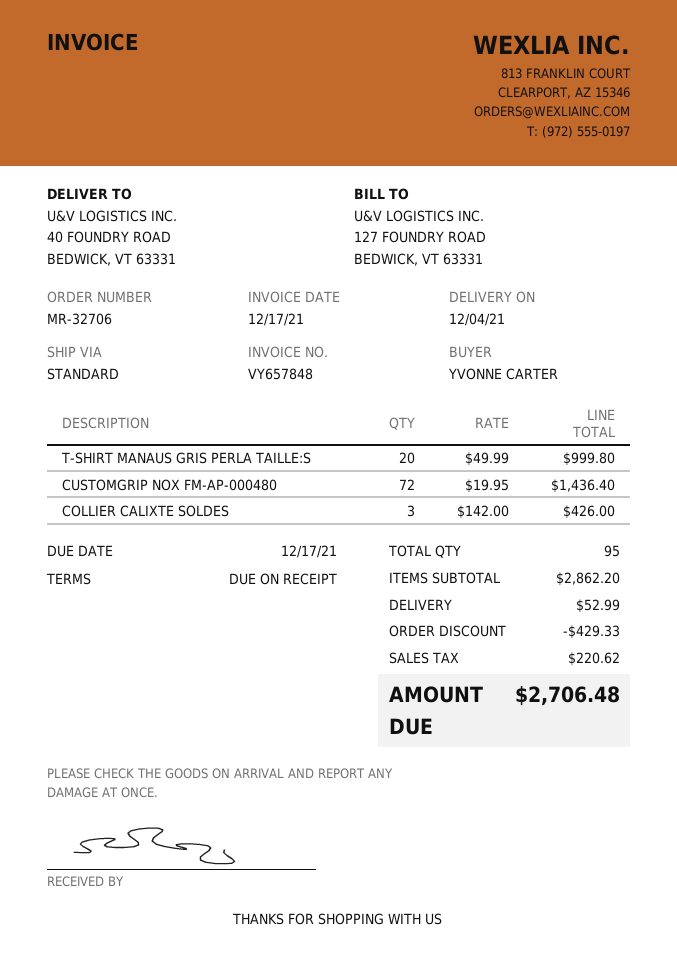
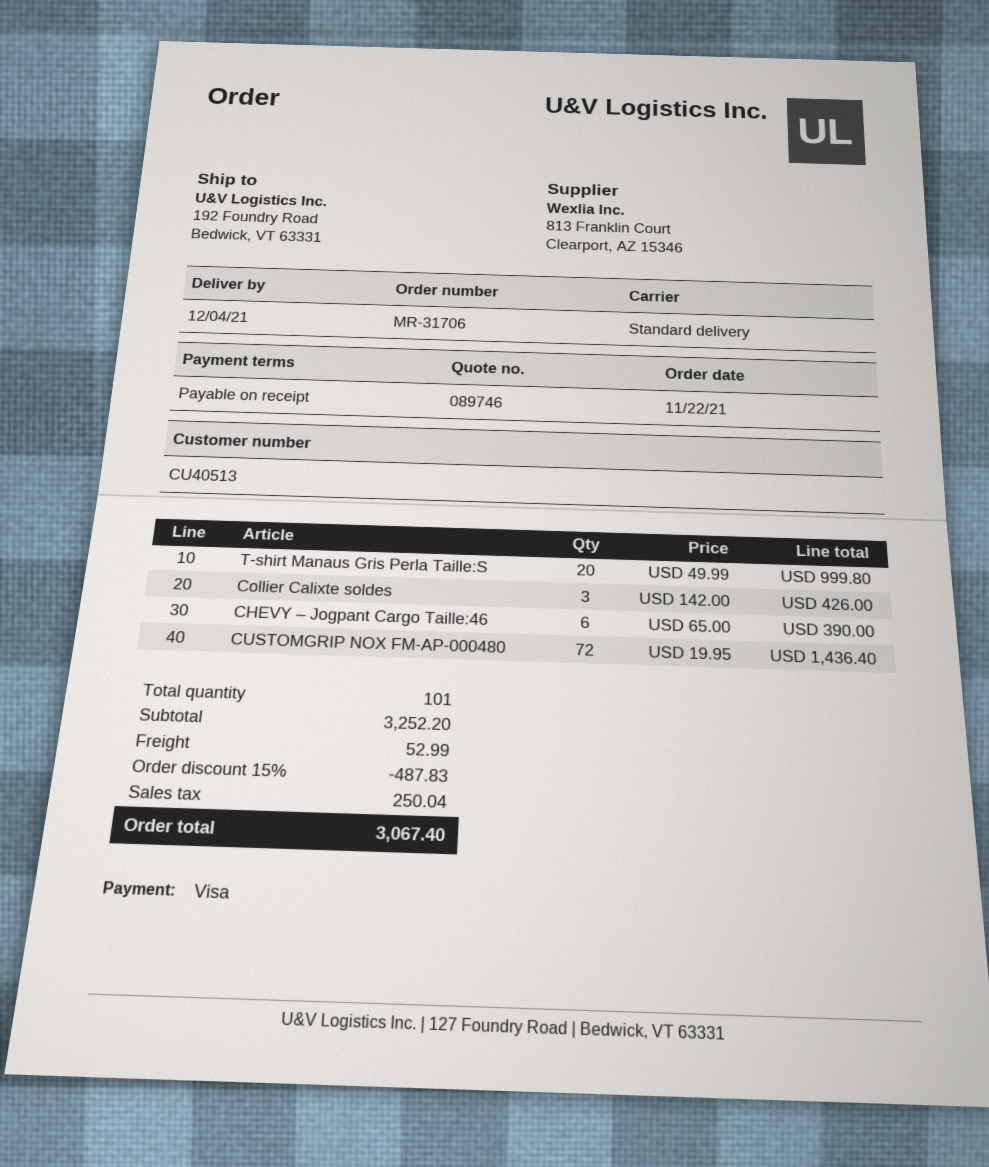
order number: MR-32706 -> MR-31706
ship to: 40 FOUNDRY ROAD, BEDWICK, VT 63331 -> 192 Foundry Road, Bedwick, VT 63331
CHEVY – Jogpant Cargo Taille:46: none -> 6 x 65.00 = 390.00
total quantity: 95 -> 101
subtotal: 2862.20 -> 3252.20
discount: 429.33 -> 487.83
tax: 220.62 -> 250.04
total: 2706.48 -> 3067.40

